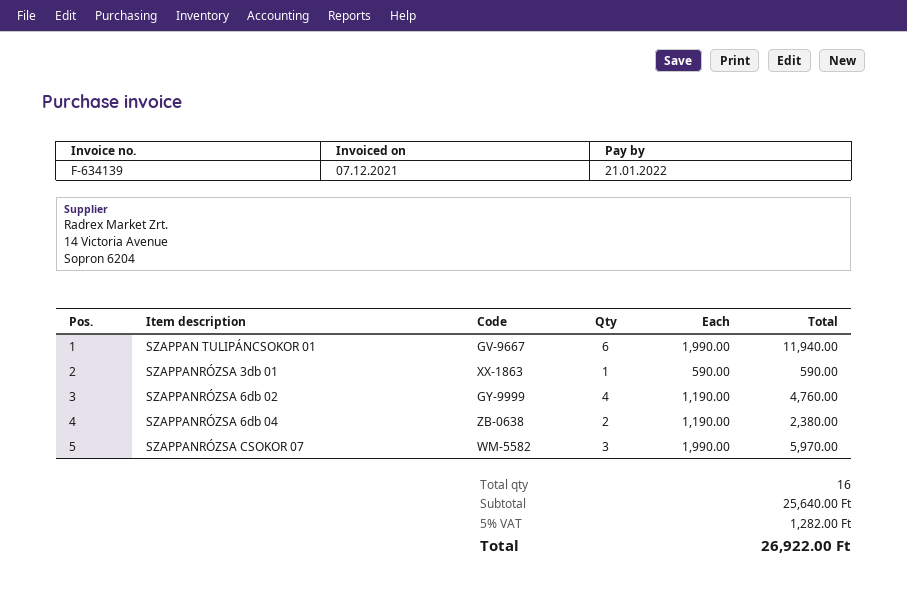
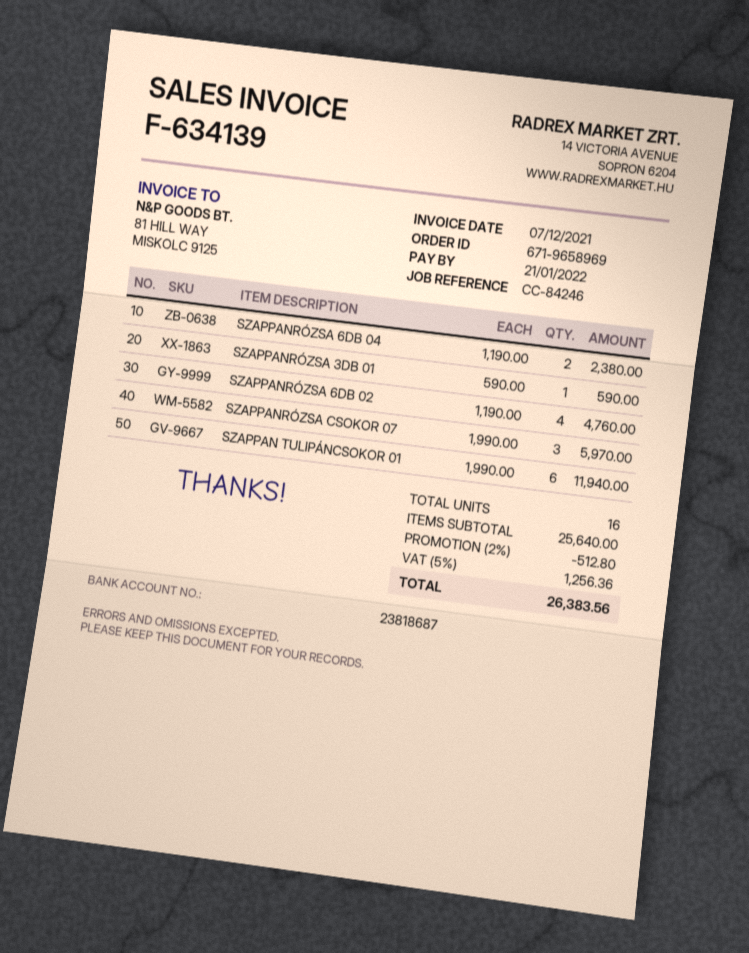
discount: none -> 2% = 512.80
tax: 5% = 1282.00 -> 5% = 1256.36
total: 26922.00 -> 26383.56

